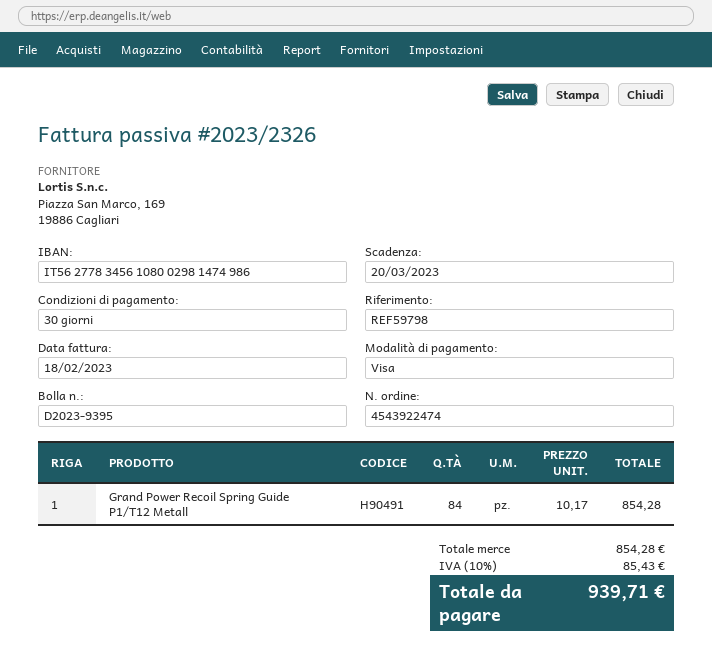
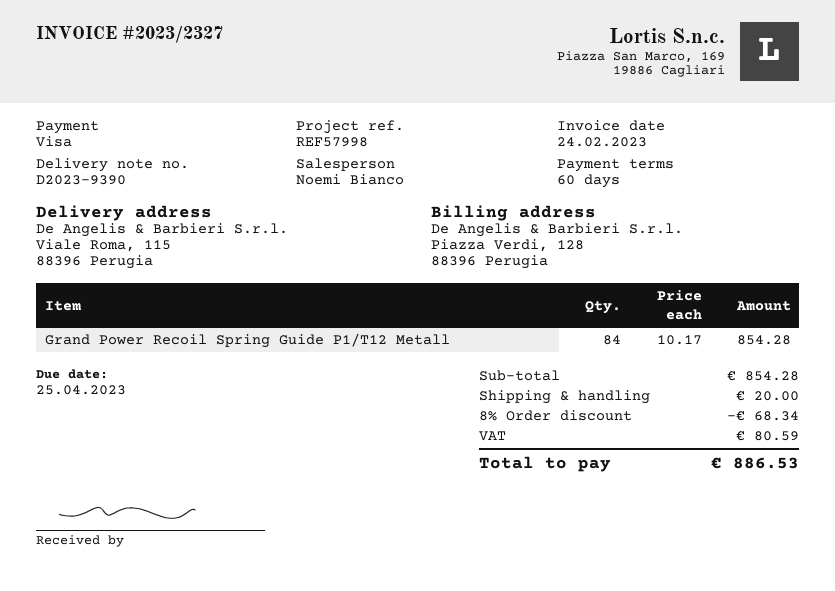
delivery note number: D2023-9395 -> D2023-9390
invoice number: 2023/2326 -> 2023/2327
invoice date: 2023-02-18 -> 2023-02-24
payment terms: 30 days -> 60 days
due date: 2023-03-20 -> 2023-04-25
reference: REF59798 -> REF57998
discount: none -> 8% = 68.34
shipping: none -> 20.00
tax: 85.43 -> 80.59
total: 939.71 -> 886.53

